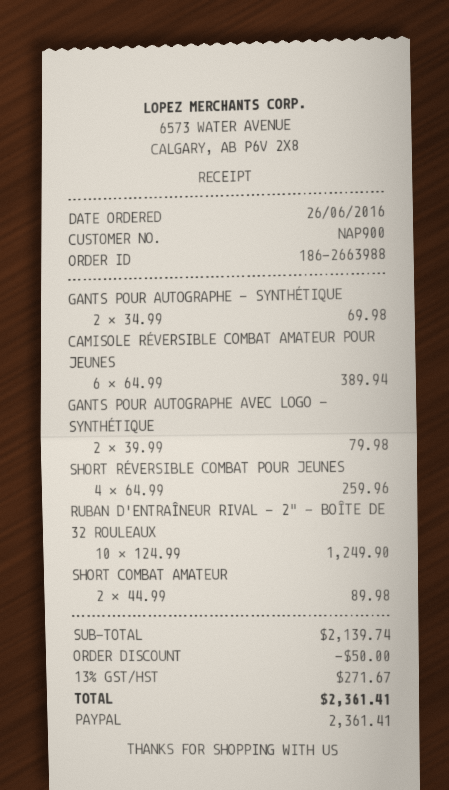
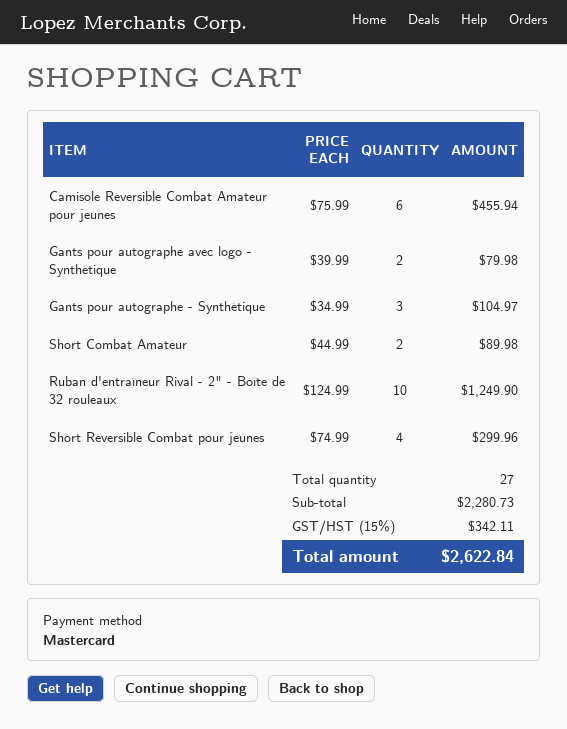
payment method: PayPal -> Mastercard
GANTS POUR AUTOGRAPHE - SYNTHÉTIQUE: 2 x 34.99 = 69.98 -> 3 x 34.99 = 104.97
CAMISOLE RÉVERSIBLE COMBAT AMATEUR POUR JEUNES: 6 x 64.99 = 389.94 -> 6 x 75.99 = 455.94
SHORT RÉVERSIBLE COMBAT POUR JEUNES: 4 x 64.99 = 259.96 -> 4 x 74.99 = 299.96
subtotal: 2139.74 -> 2280.73
discount: 50.00 -> none
tax: 13% = 271.67 -> 15% = 342.11
total: 2361.41 -> 2622.84

